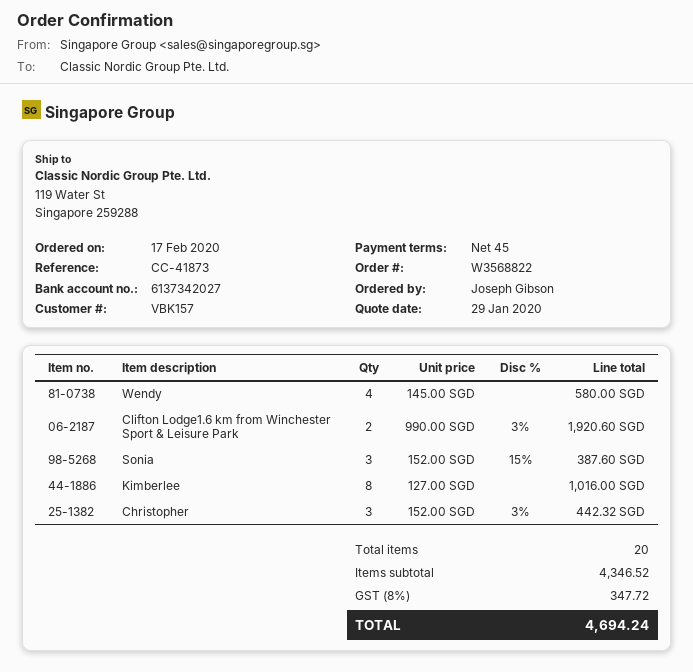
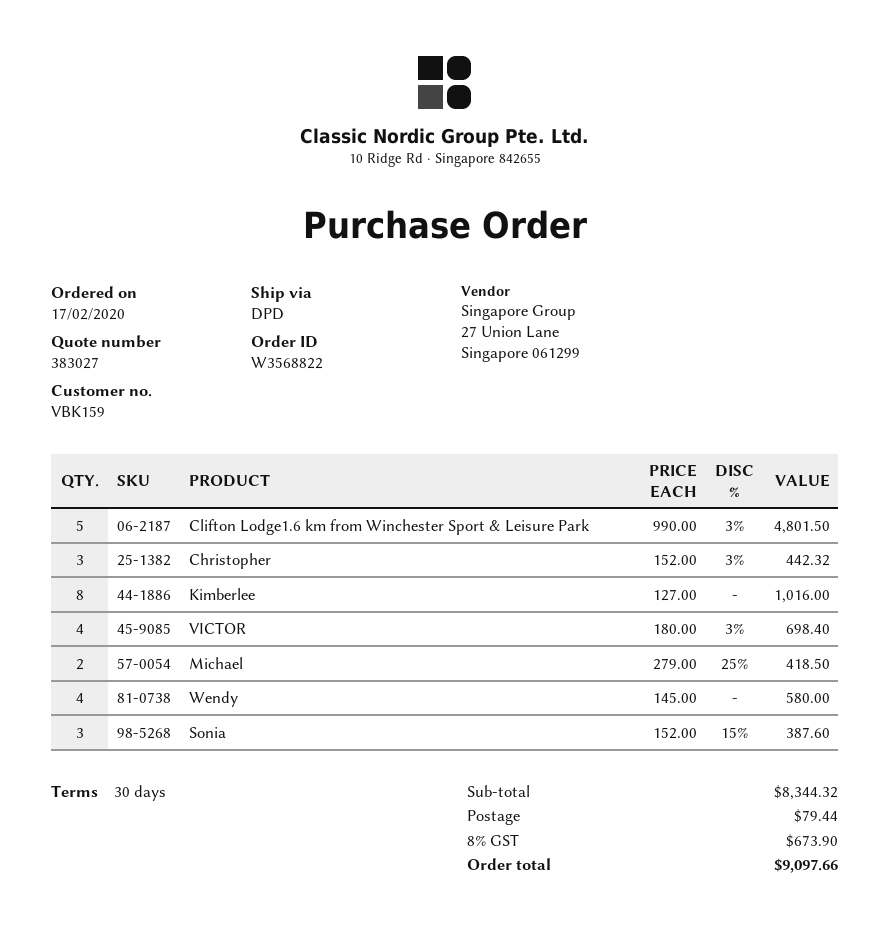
payment terms: 45 days -> 30 days
customer number: VBK157 -> VBK159
Clifton Lodge1.6 km from Winchester Sport & Leisure Park: 2 x 990.00 - 3% = 1920.60 -> 5 x 990.00 - 3% = 4801.50
VICTOR: none -> 4 x 180.00 - 3% = 698.40
Michael: none -> 2 x 279.00 - 25% = 418.50
subtotal: 4346.52 -> 8344.32
shipping: none -> 79.44
tax: 8% = 347.72 -> 8% = 673.90
total: 4694.24 -> 9097.66

